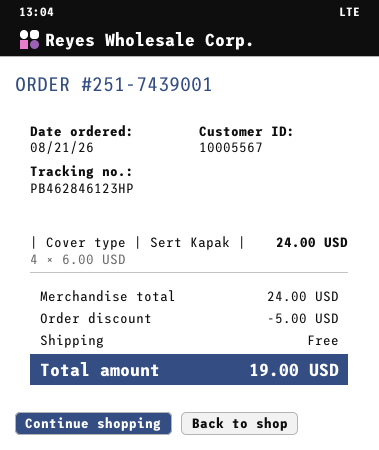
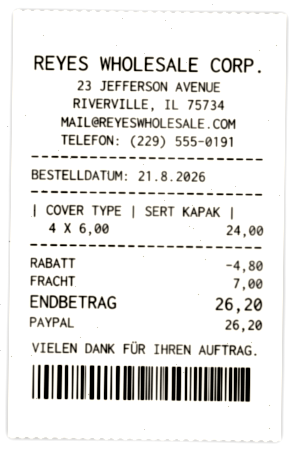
discount: 5.00 -> 4.80
shipping: 0.00 -> 7.00
total: 19.00 -> 26.20

